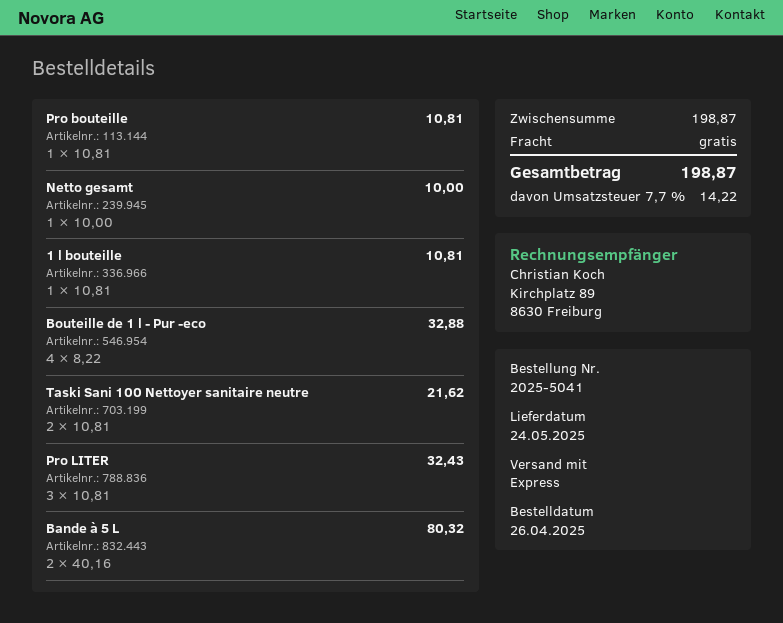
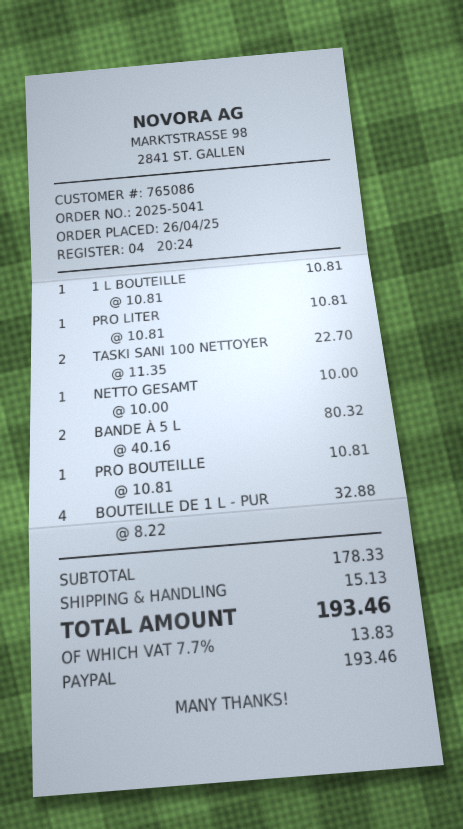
Taski Sani 100 Nettoyer sanitaire neutre: 2 x 10.81 = 21.62 -> 2 x 11.35 = 22.70
Pro LITER: 3 x 10.81 = 32.43 -> 1 x 10.81 = 10.81
subtotal: 198.87 -> 178.33
shipping: 0.00 -> 15.13
tax: 7.7% = 14.22 -> 7.7% = 13.83
total: 198.87 -> 193.46

